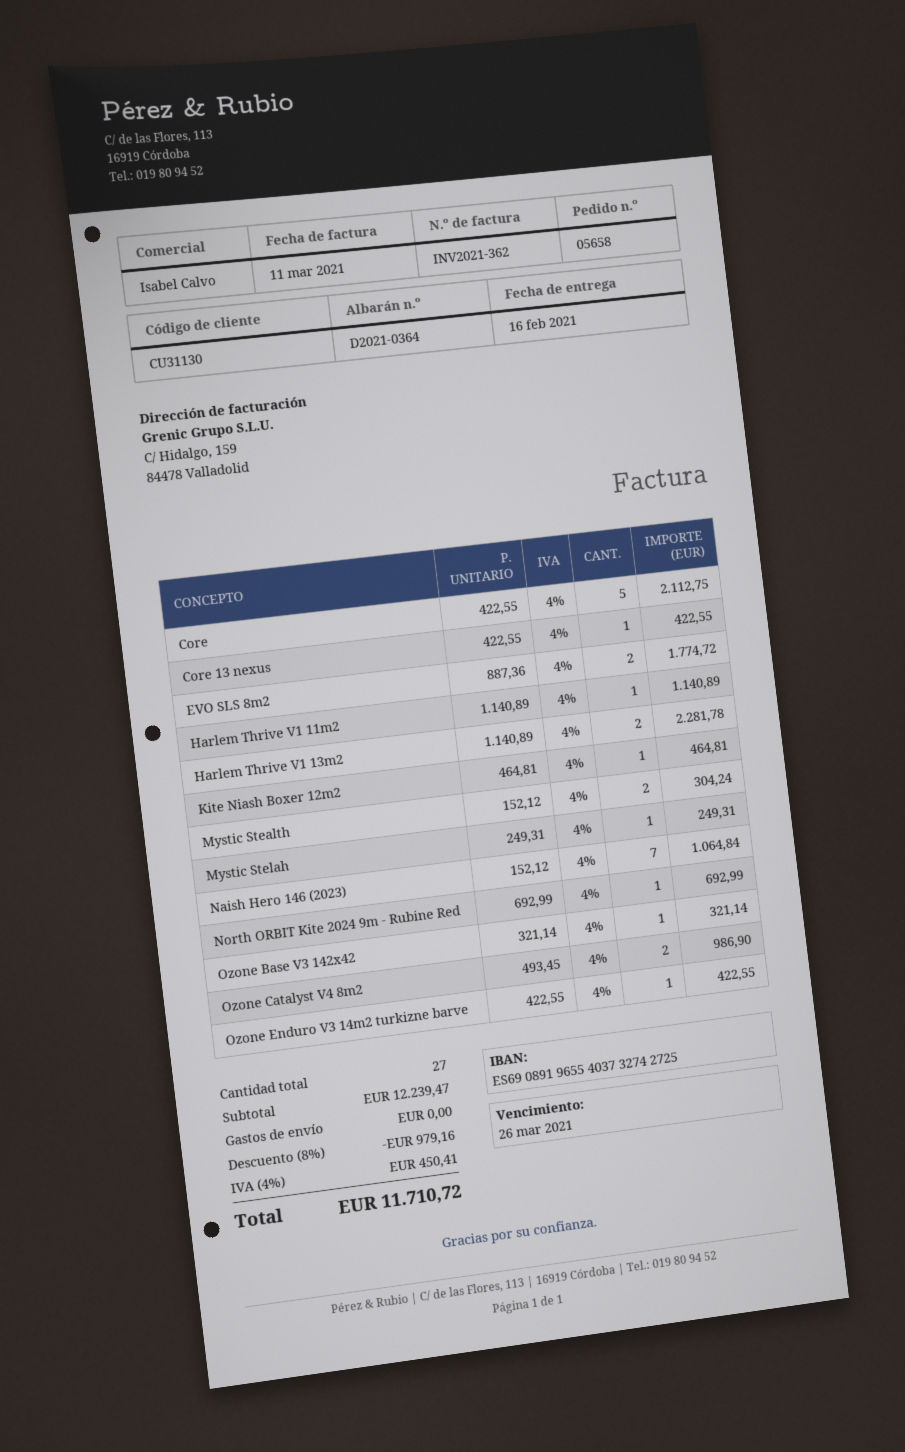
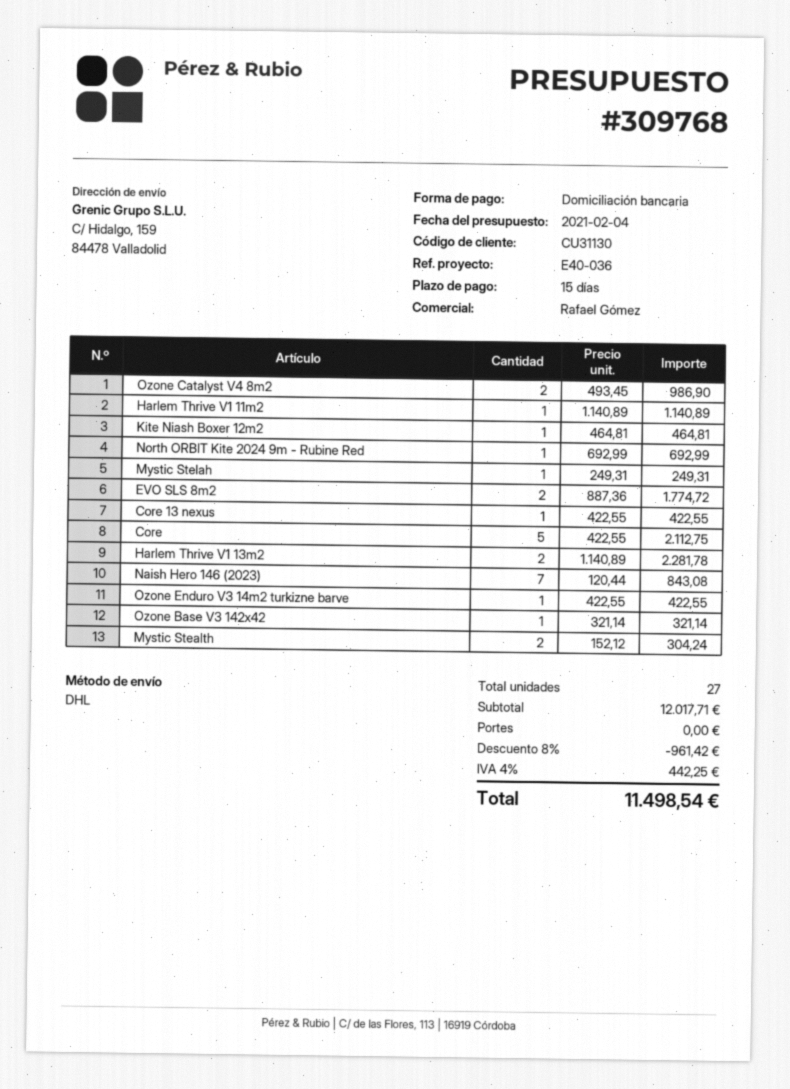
sales rep: Isabel Calvo -> Rafael Gómez
Naish Hero 146 (2023): 7 x 152.12 = 1064.84 -> 7 x 120.44 = 843.08
subtotal: 12239.47 -> 12017.71
discount: 8% = 979.16 -> 8% = 961.42
tax: 4% = 450.41 -> 4% = 442.25
total: 11710.72 -> 11498.54

